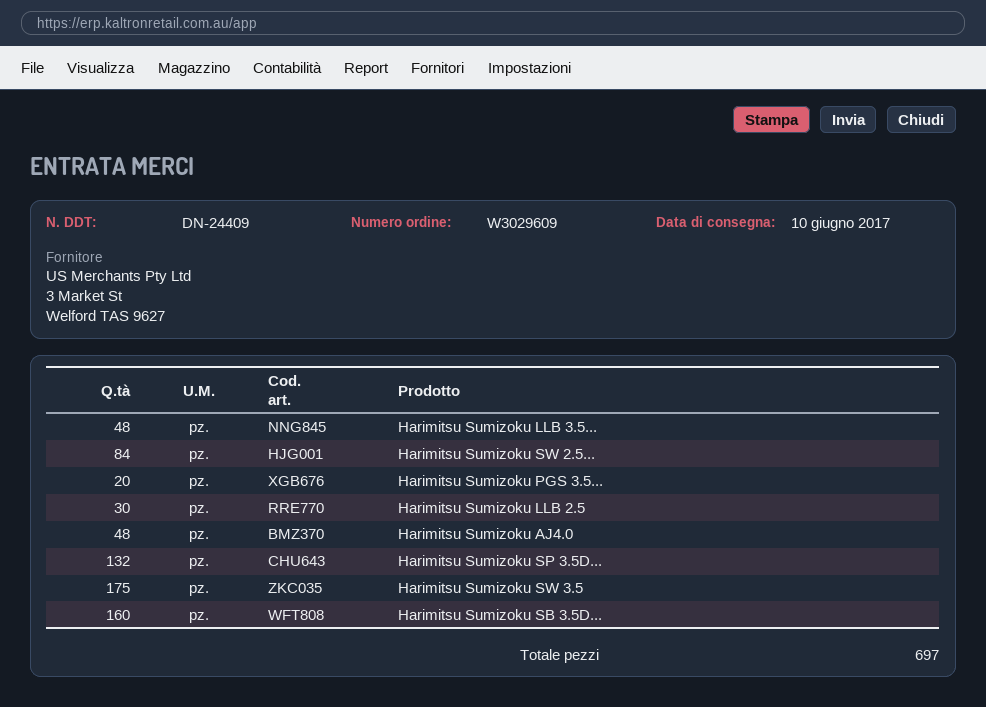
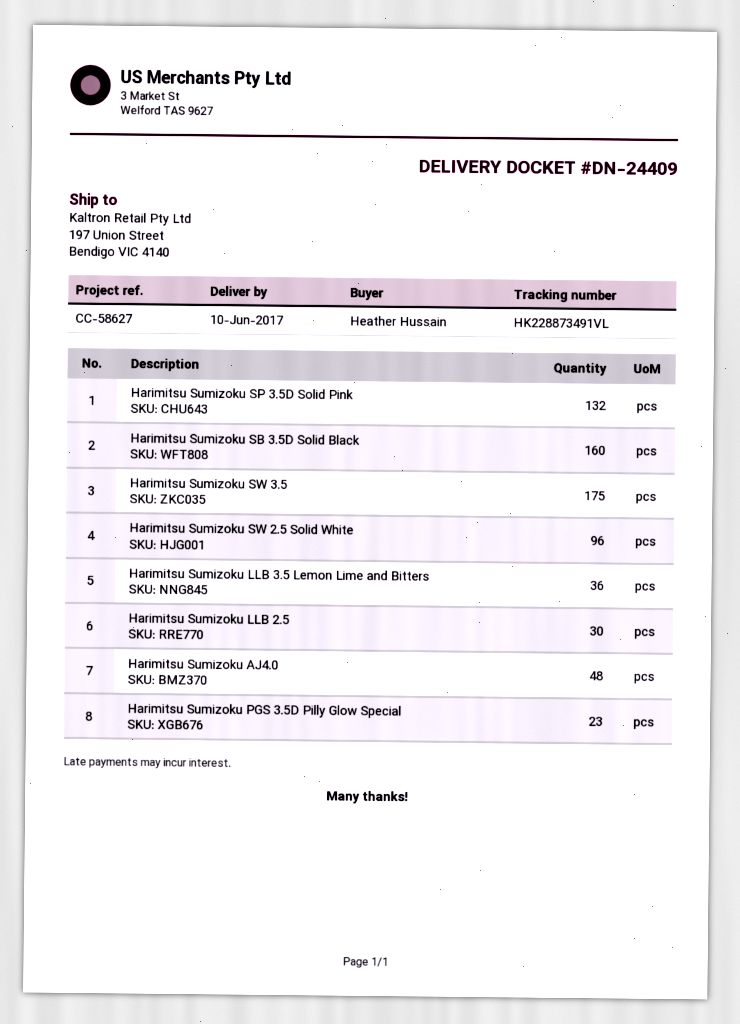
Harimitsu Sumizoku LLB 3.5...: 48 -> 36
Harimitsu Sumizoku SW 2.5...: 84 -> 96
Harimitsu Sumizoku PGS 3.5...: 20 -> 23

